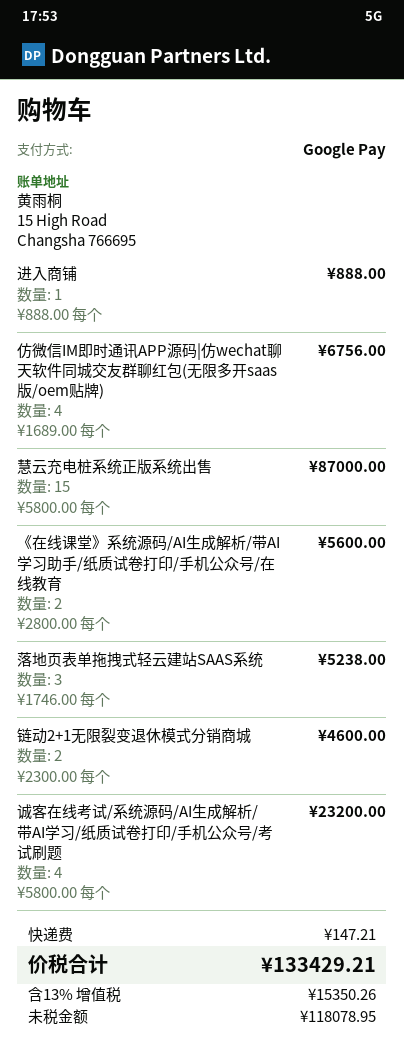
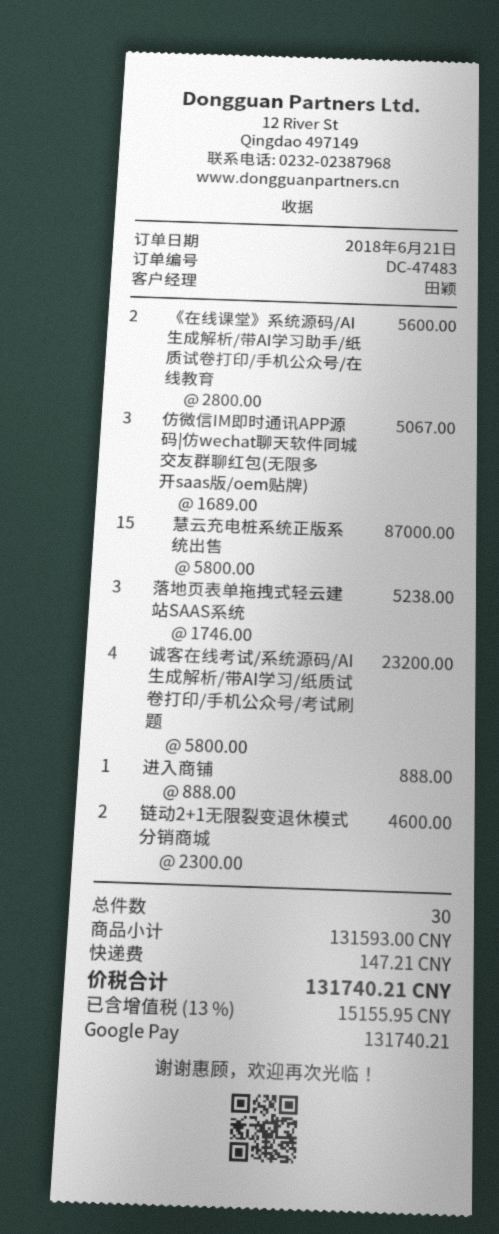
仿微信IM即时通讯APP源码|仿wechat聊天软件同城交友群聊红包(无限多开saas版/oem贴牌): 4 x 1689.00 = 6756.00 -> 3 x 1689.00 = 5067.00
tax: 13% = 15350.26 -> 13% = 15155.95
total: 133429.21 -> 131740.21

